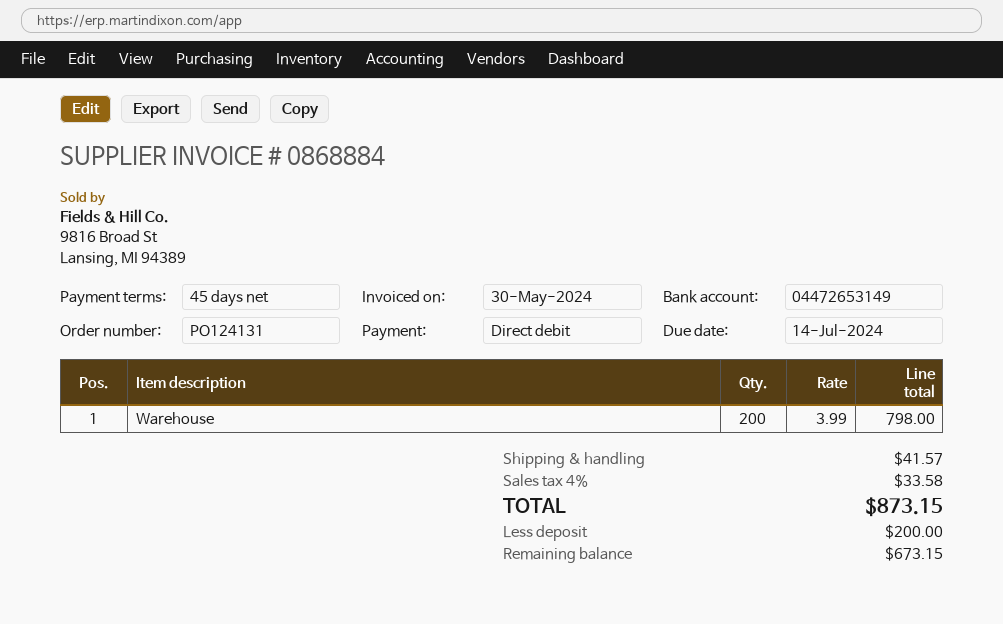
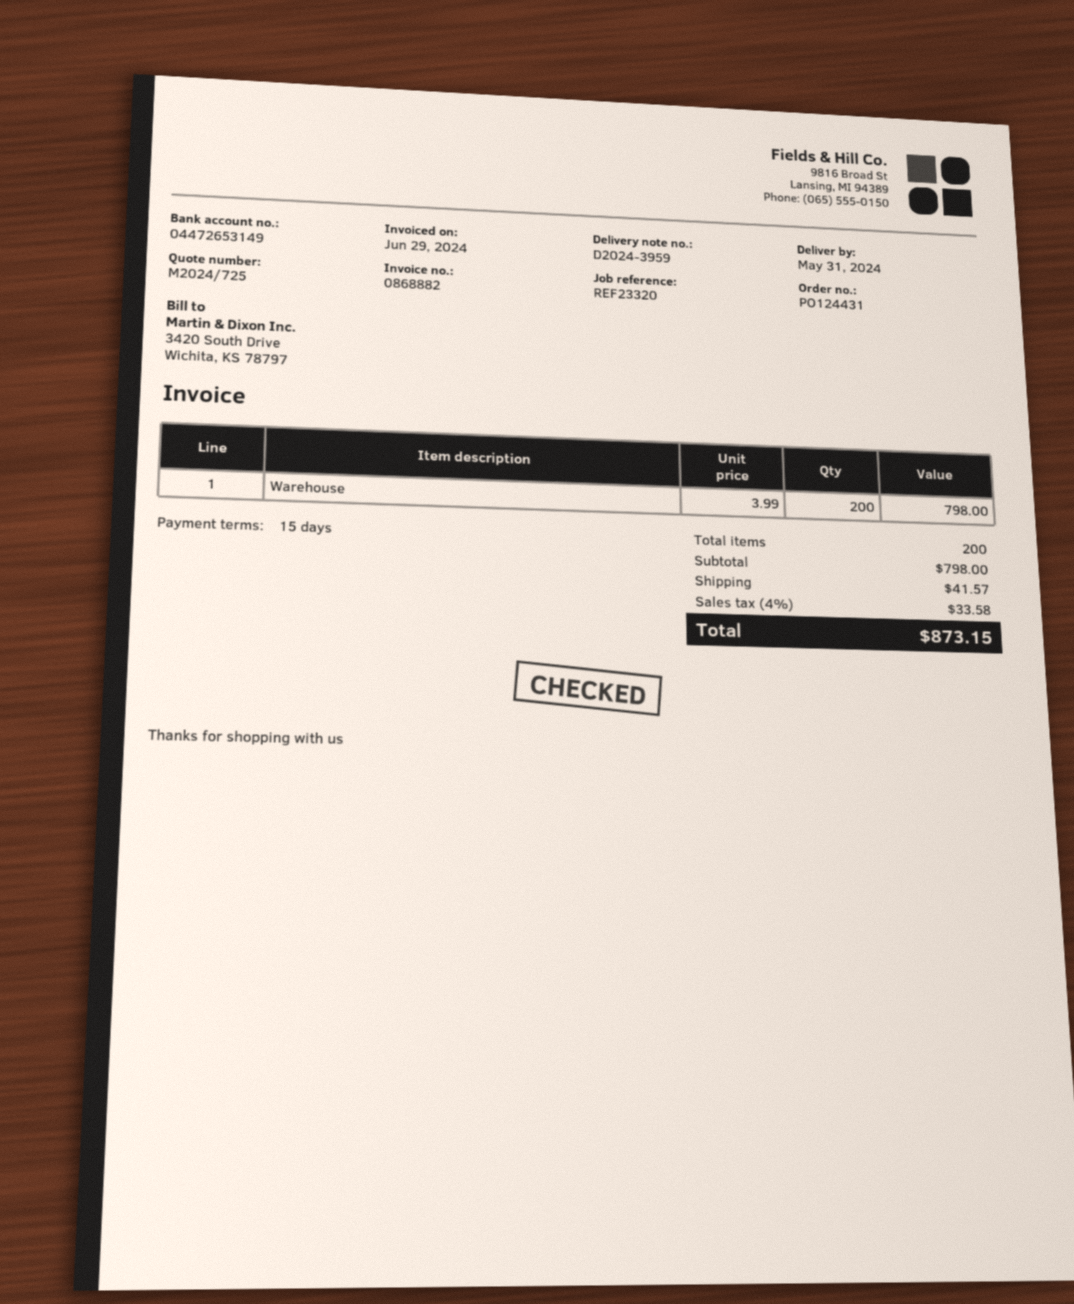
order number: PO124131 -> PO124431
invoice number: 0868884 -> 0868882
invoice date: 2024-05-30 -> 2024-06-29
payment terms: 45 days -> 15 days

